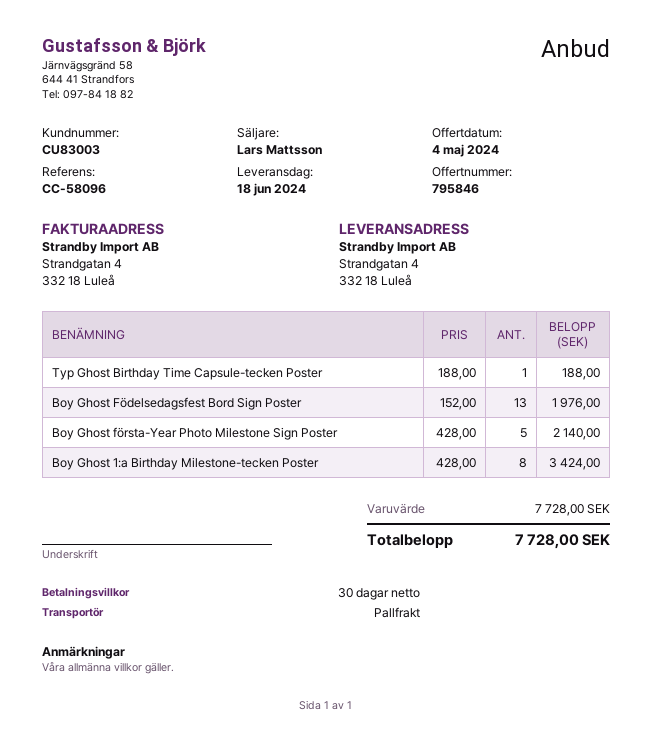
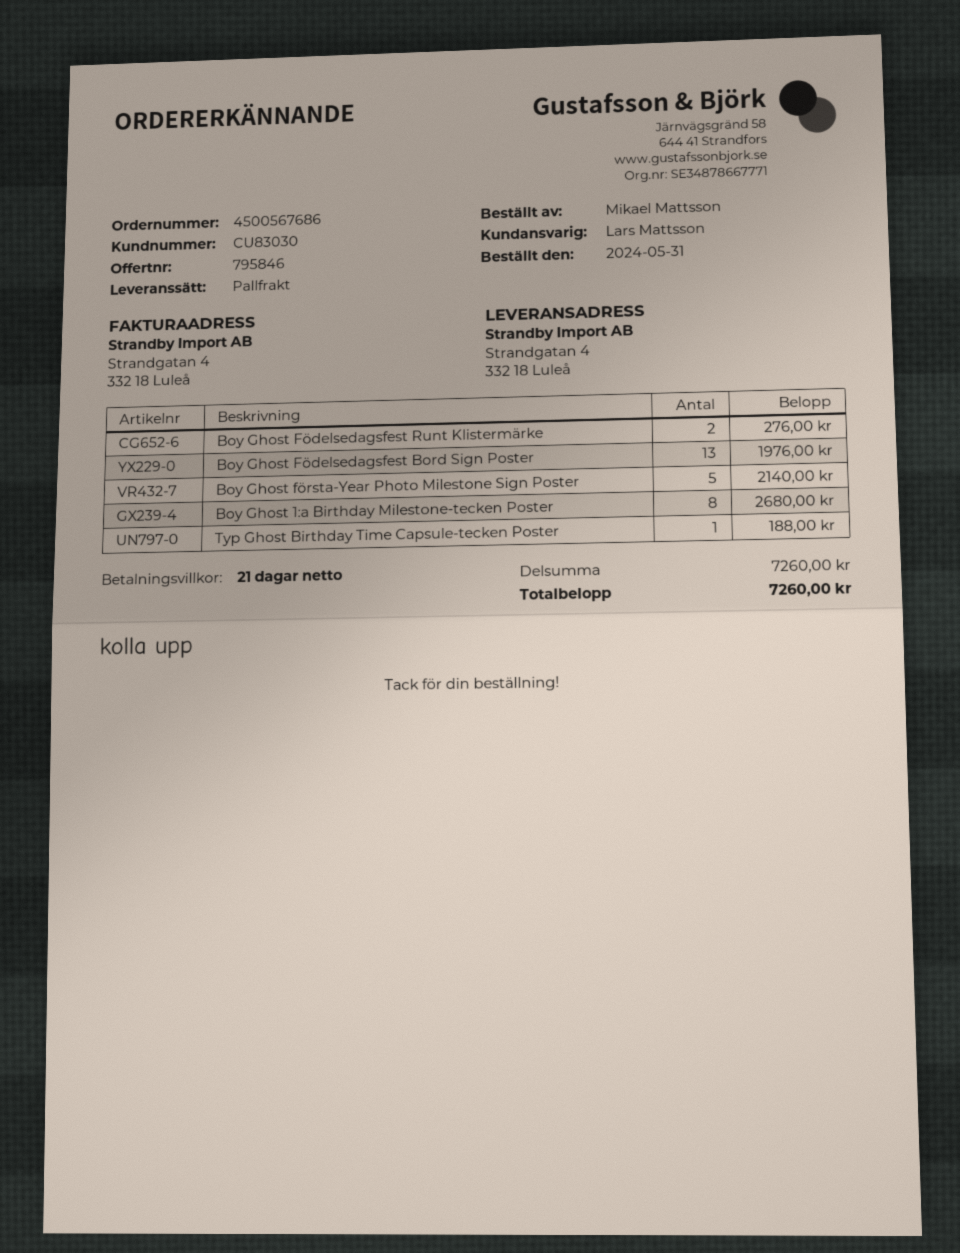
payment terms: 30 days -> 21 days
customer number: CU83003 -> CU83030
Boy Ghost 1:a Birthday Milestone-tecken Poster: 8 for 3424.00 -> 8 for 2680.00
Boy Ghost Födelsedagsfest Runt Klistermärke: none -> 2 for 276.00
subtotal: 7728.00 -> 7260.00
total: 7728.00 -> 7260.00

